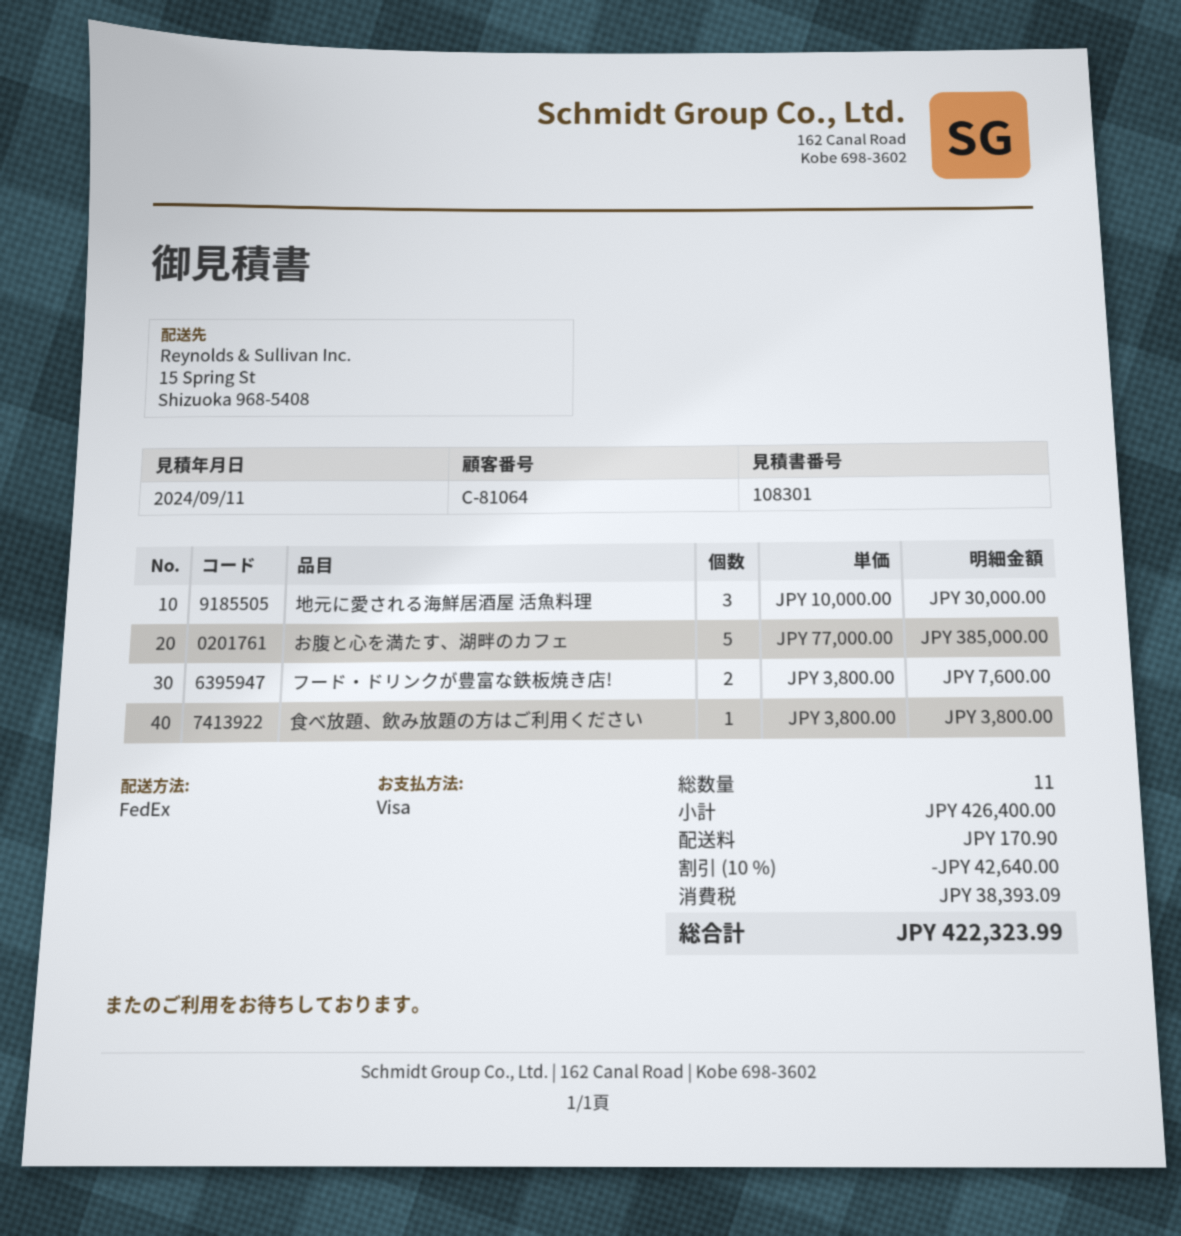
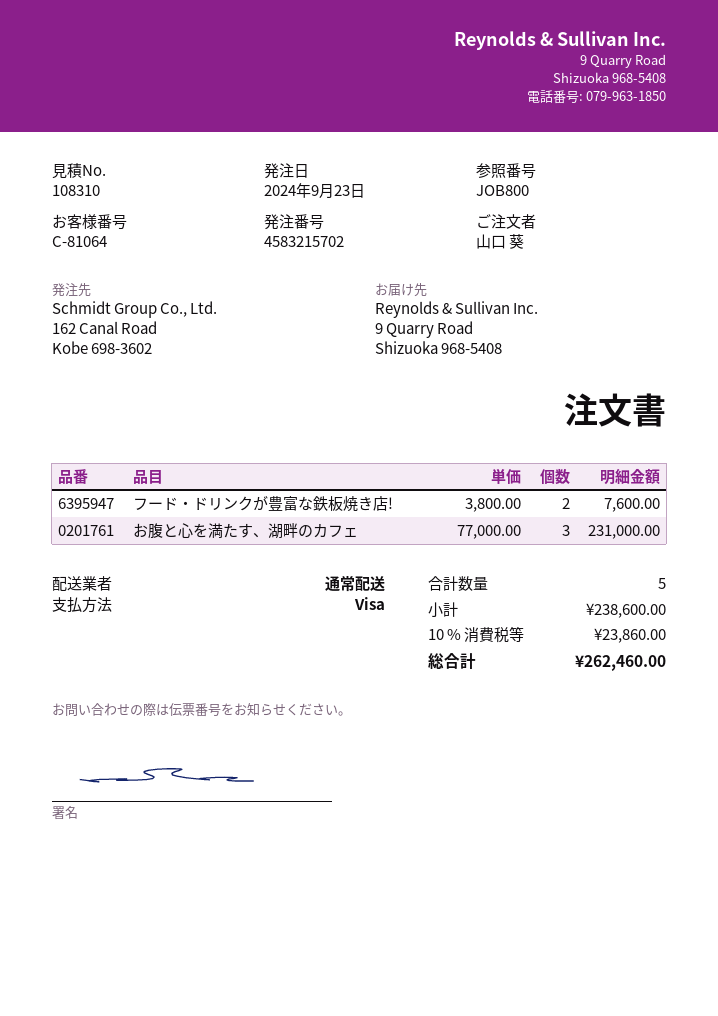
quote number: 108301 -> 108310
shipping method: FedEx -> standard
ship to: 15 Spring St, Shizuoka 968-5408 -> 9 Quarry Road, Shizuoka 968-5408
地元に愛される海鮮居酒屋 活魚料理: 3 x 10000.00 = 30000.00 -> none
お腹と心を満たす、湖畔のカフェ: 5 x 77000.00 = 385000.00 -> 3 x 77000.00 = 231000.00
食べ放題、飲み放題の方はご利用ください: 1 x 3800.00 = 3800.00 -> none
total quantity: 11 -> 5
subtotal: 426400.00 -> 238600.00
discount: 10% = 42640.00 -> none
shipping: 170.90 -> none
tax: 38393.09 -> 23860.00
total: 422323.99 -> 262460.00

